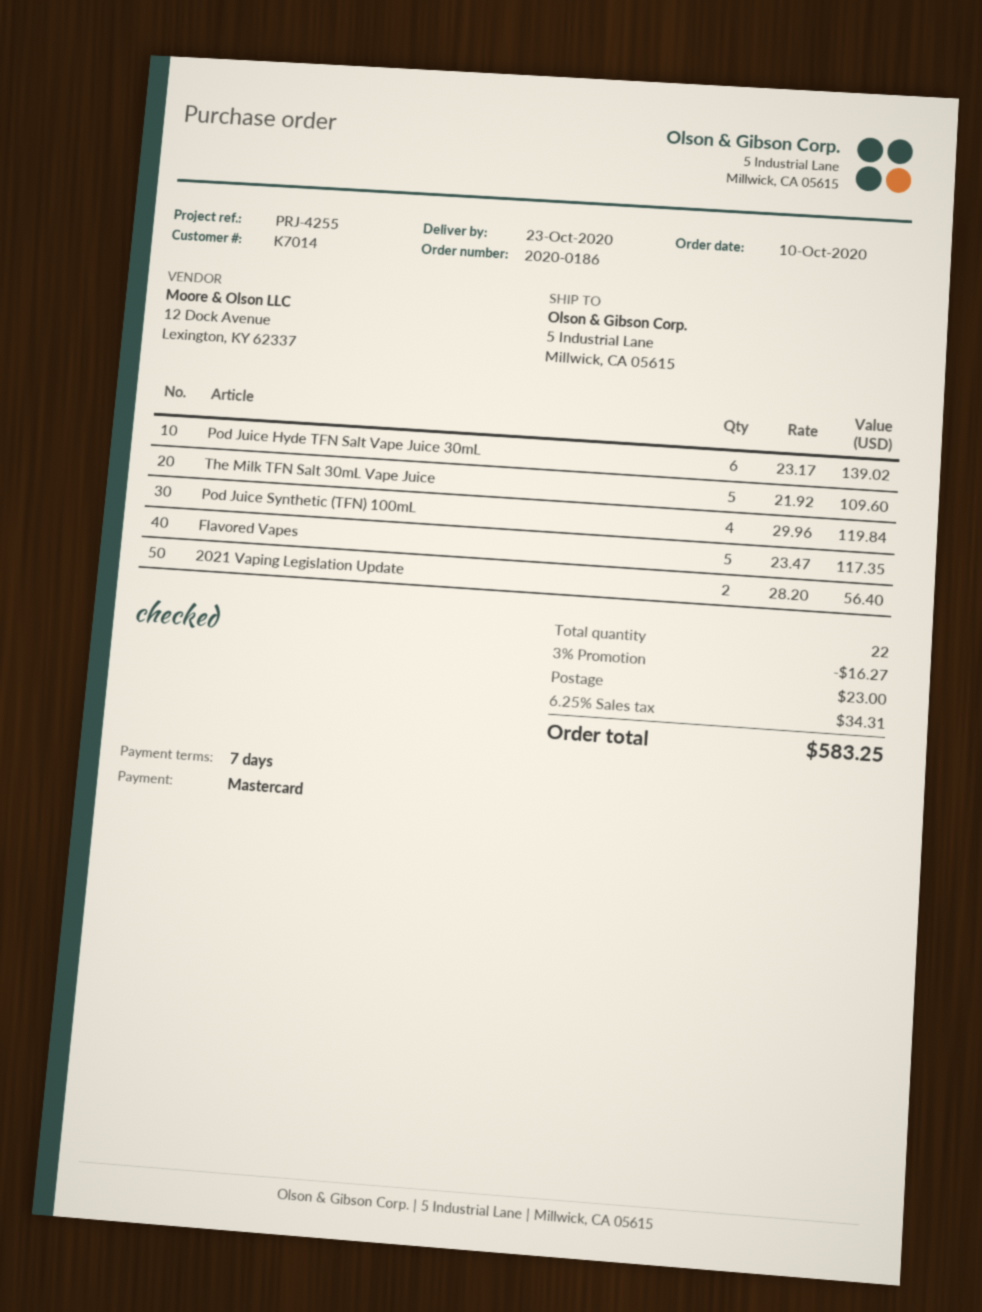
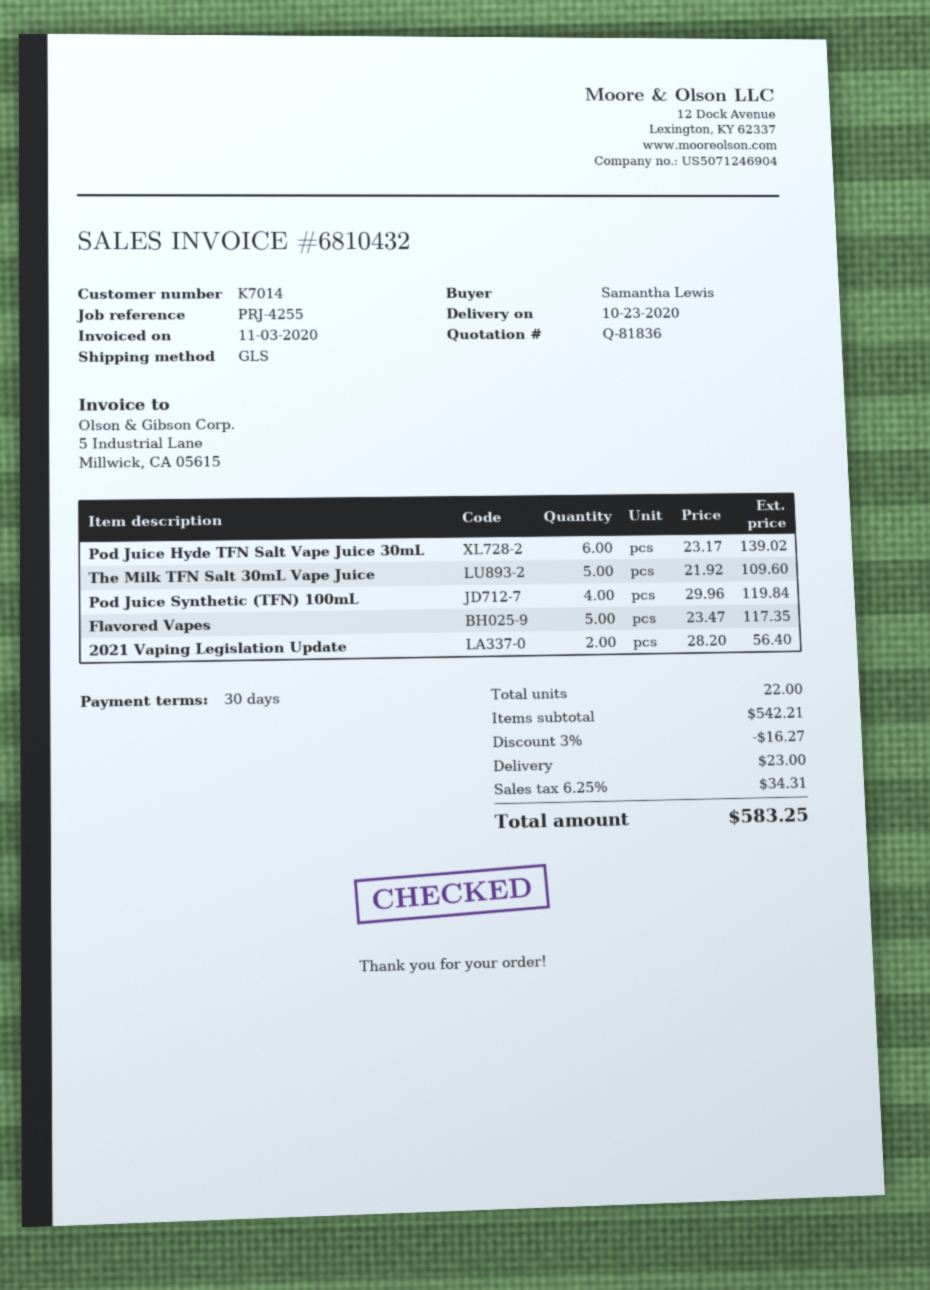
payment terms: 7 days -> 30 days

